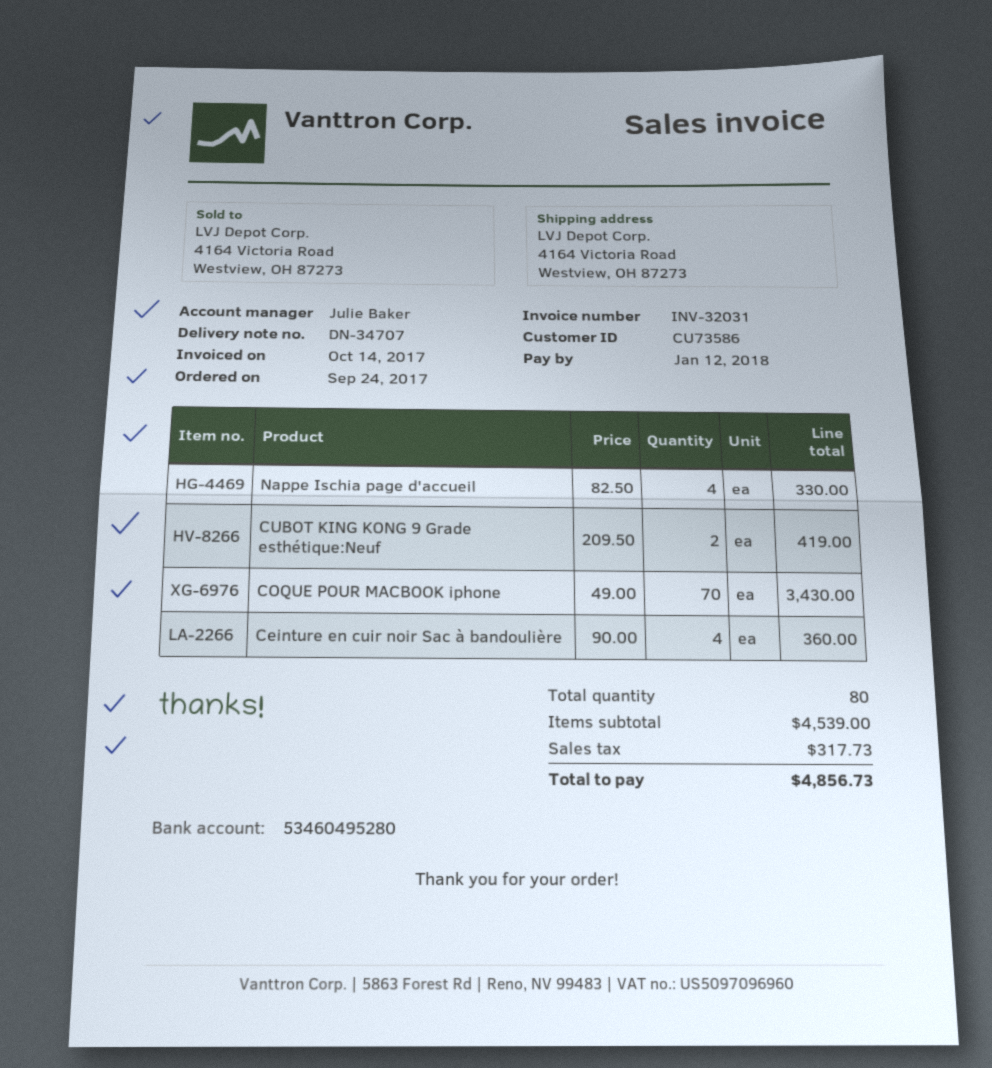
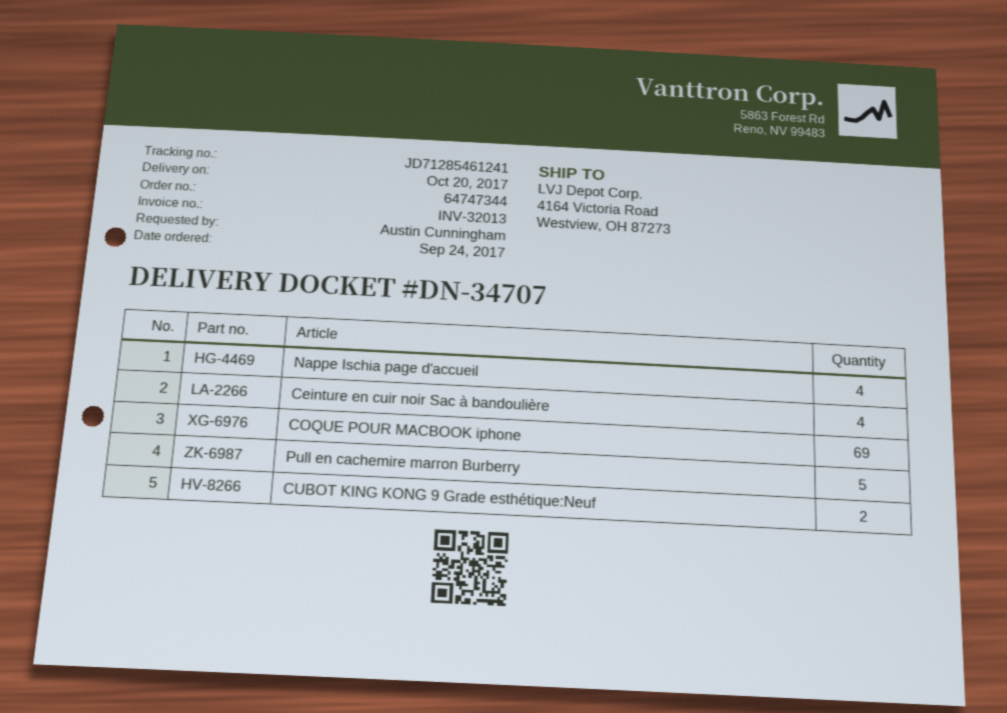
invoice number: INV-32031 -> INV-32013
COQUE POUR MACBOOK iphone: 70 -> 69
Pull en cachemire marron Burberry: none -> 5

